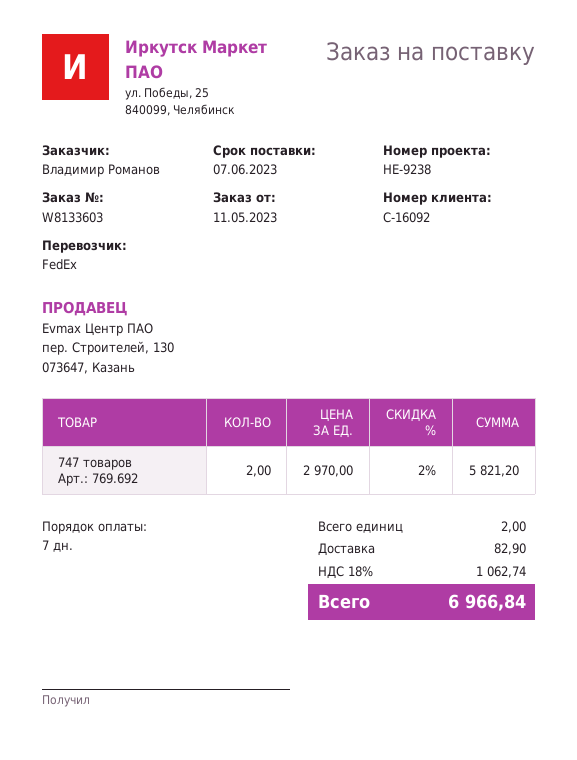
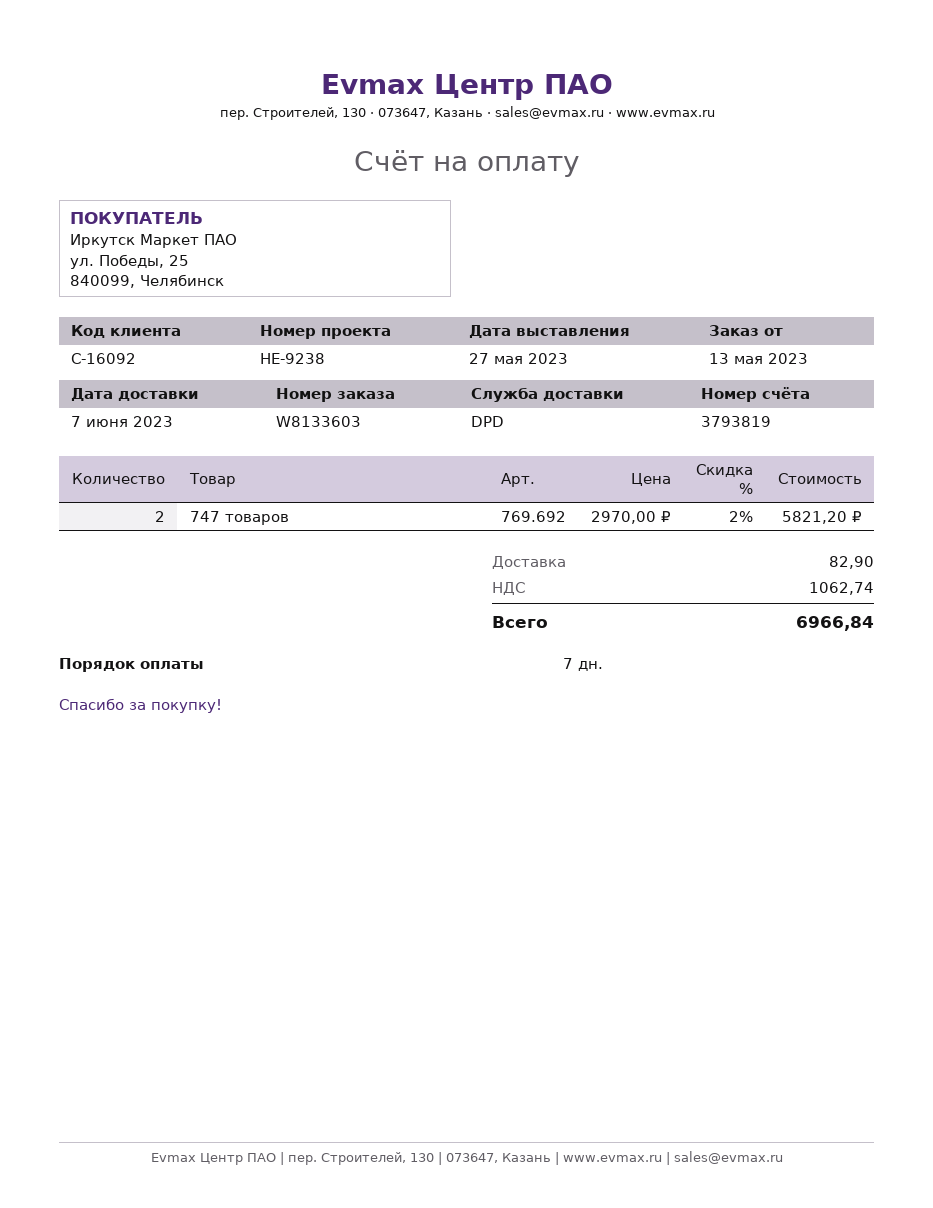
order date: 2023-05-11 -> 2023-05-13
shipping method: FedEx -> DPD

